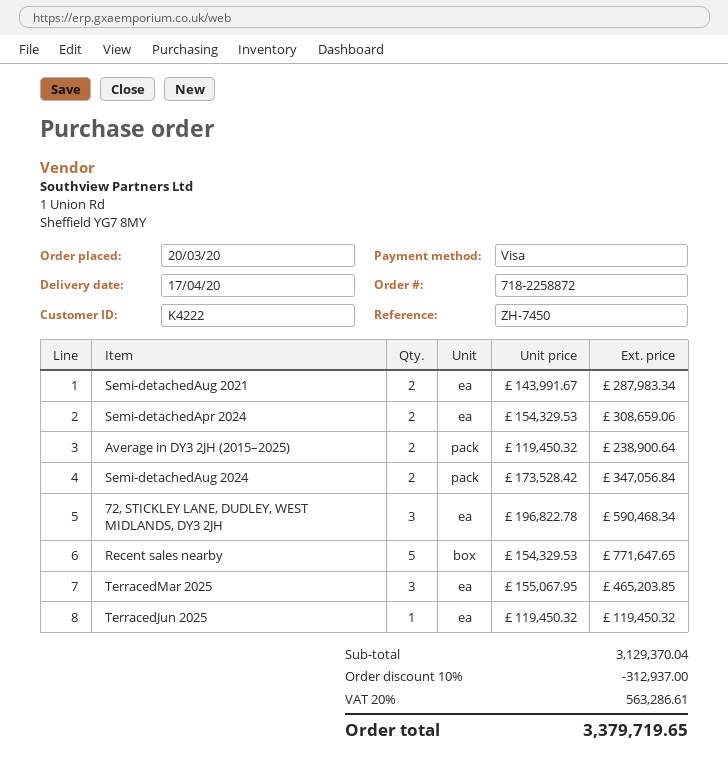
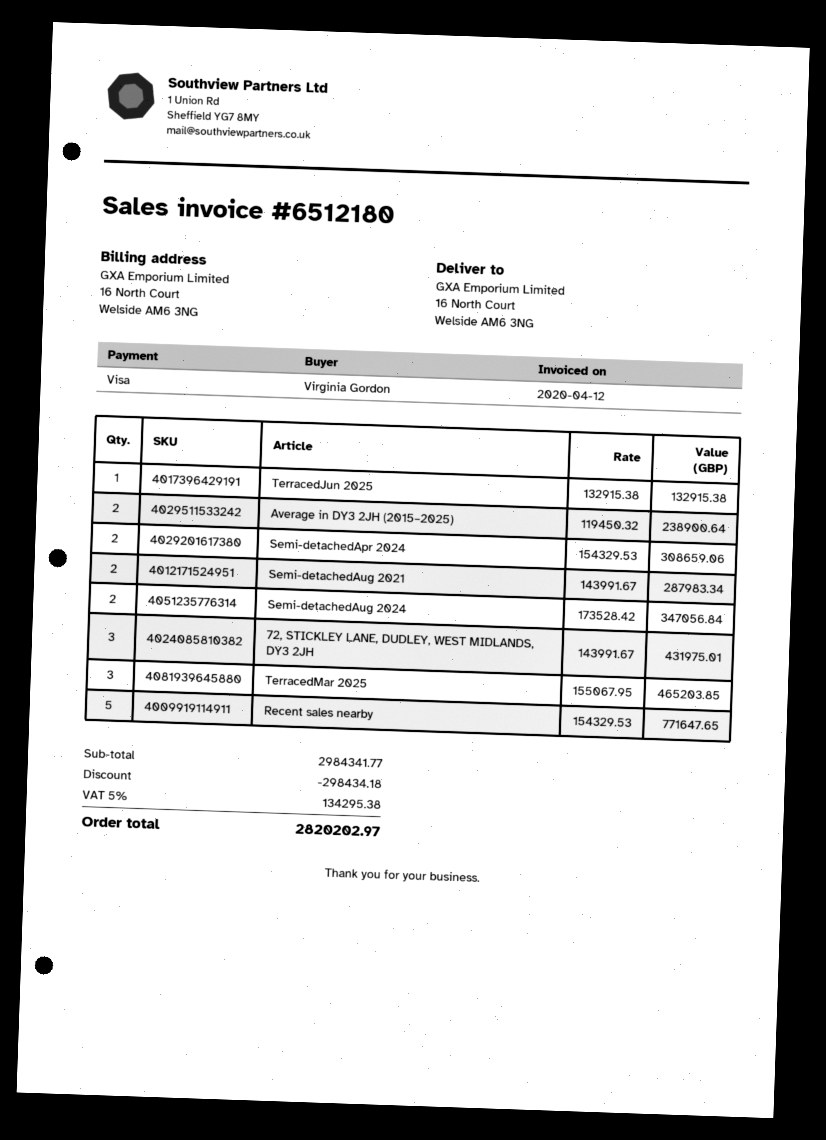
72, STICKLEY LANE, DUDLEY, WEST MIDLANDS, DY3 2JH: 3 x 196822.78 = 590468.34 -> 3 x 143991.67 = 431975.01
TerracedJun 2025: 1 x 119450.32 = 119450.32 -> 1 x 132915.38 = 132915.38
subtotal: 3129370.04 -> 2984341.77
discount: 312937.00 -> 298434.18
tax: 20% = 563286.61 -> 5% = 134295.38
total: 3379719.65 -> 2820202.97

